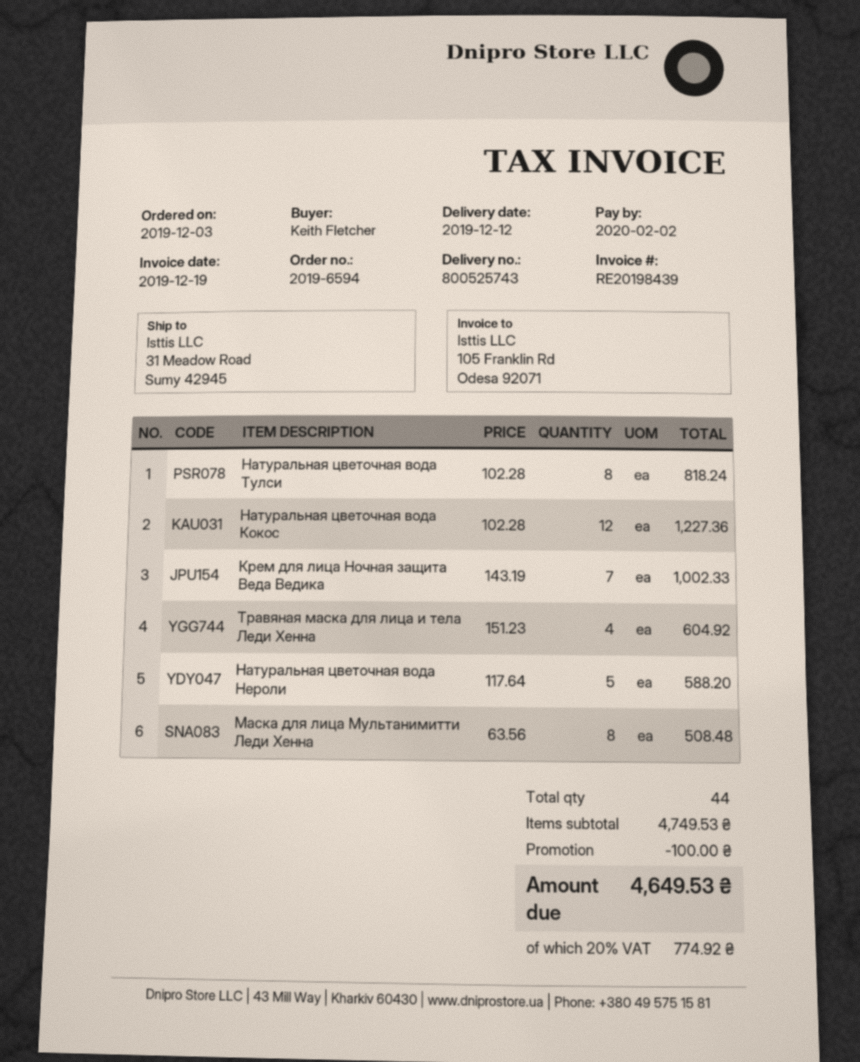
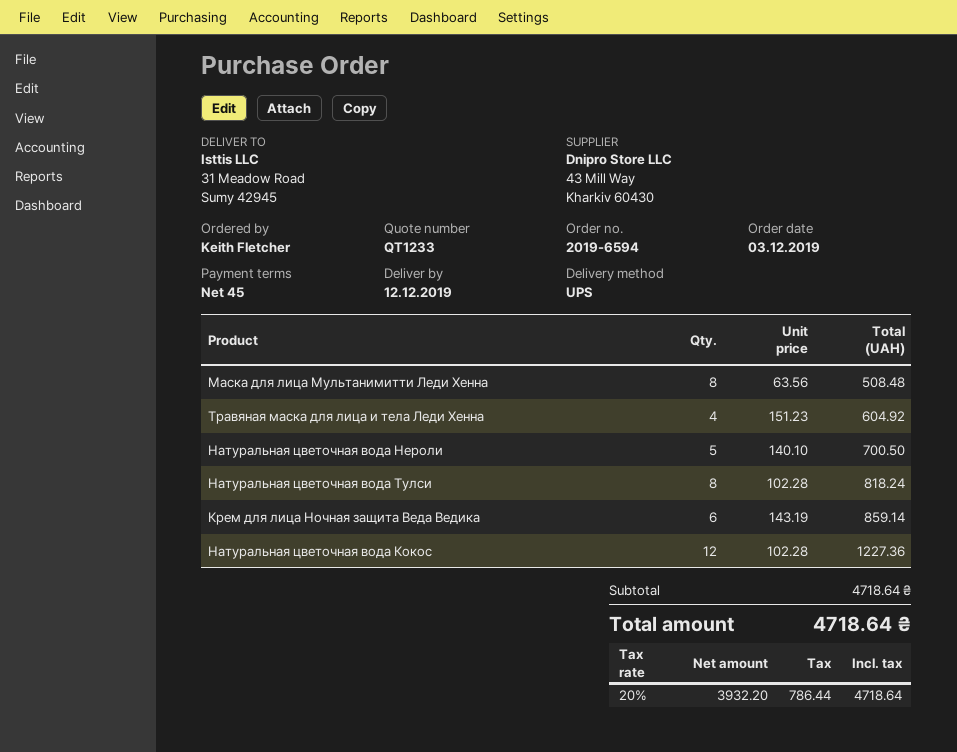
Крем для лица Ночная защита Веда Ведика: 7 x 143.19 = 1002.33 -> 6 x 143.19 = 859.14
Натуральная цветочная вода Нероли: 5 x 117.64 = 588.20 -> 5 x 140.10 = 700.50
subtotal: 4749.53 -> 4718.64
discount: 100.00 -> none
tax: 20% = 774.92 -> 20% = 786.44
total: 4649.53 -> 4718.64

